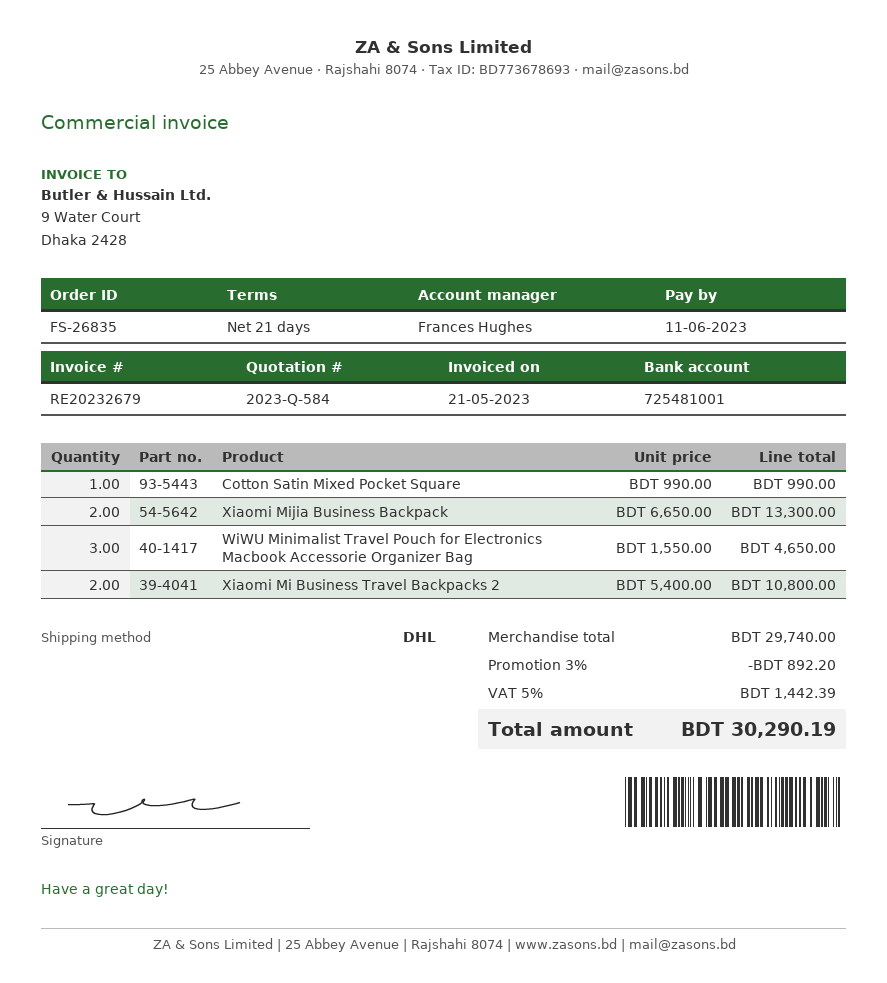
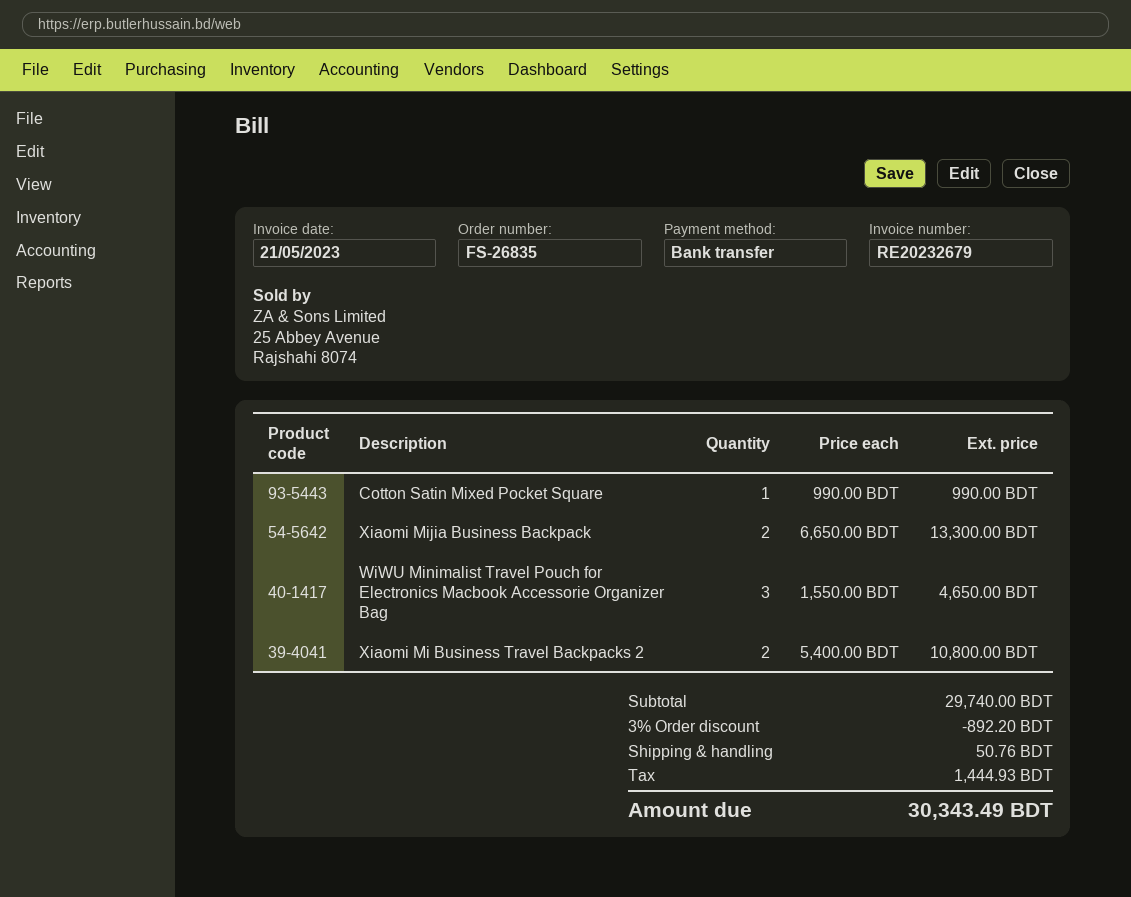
shipping: none -> 50.76
tax: 1442.39 -> 1444.93
total: 30290.19 -> 30343.49

